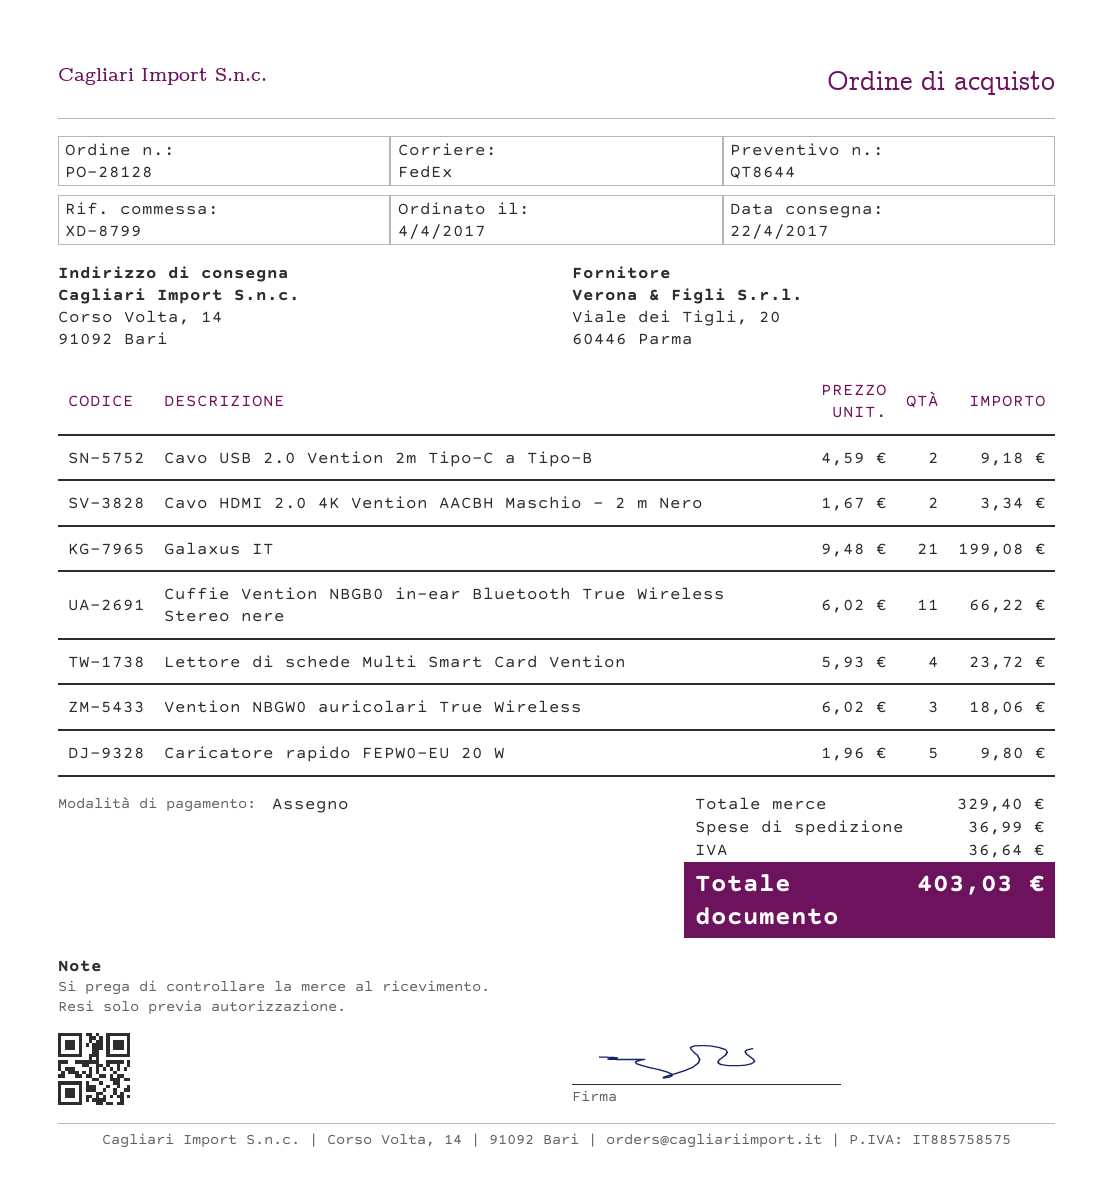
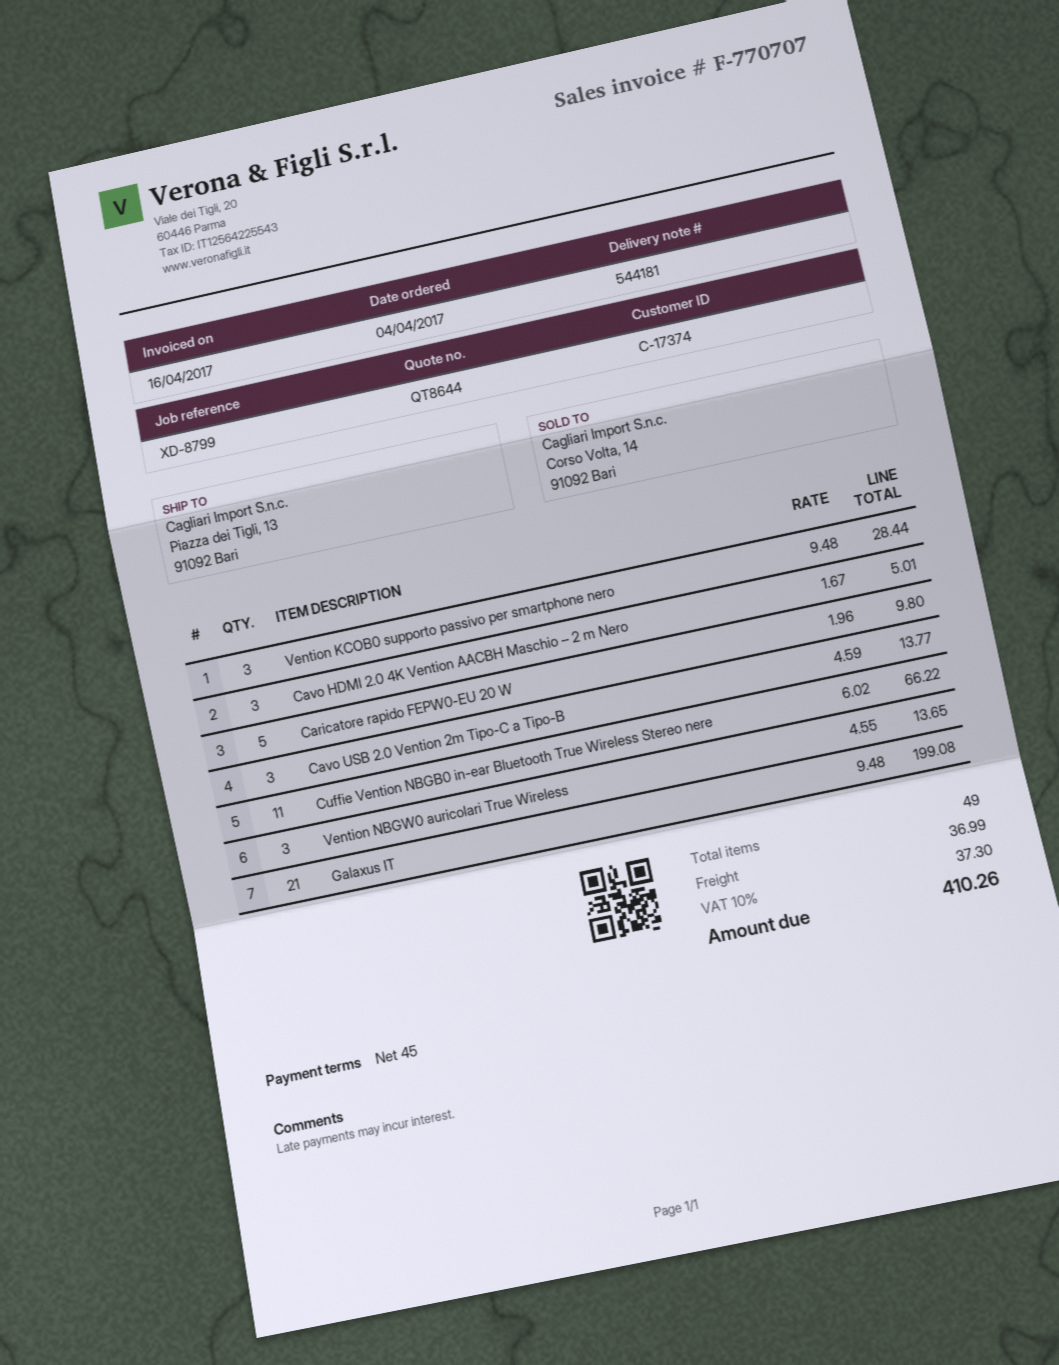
ship to: Corso Volta, 14, 91092 Bari -> Piazza dei Tigli, 13, 91092 Bari
Cavo USB 2.0 Vention 2m Tipo-C a Tipo-B: 2 x 4.59 = 9.18 -> 3 x 4.59 = 13.77
Cavo HDMI 2.0 4K Vention AACBH Maschio – 2 m Nero: 2 x 1.67 = 3.34 -> 3 x 1.67 = 5.01
Lettore di schede Multi Smart Card Vention: 4 x 5.93 = 23.72 -> none
Vention NBGW0 auricolari True Wireless: 3 x 6.02 = 18.06 -> 3 x 4.55 = 13.65
Vention KCOB0 supporto passivo per smartphone nero: none -> 3 x 9.48 = 28.44
tax: 36.64 -> 37.30
total: 403.03 -> 410.26

